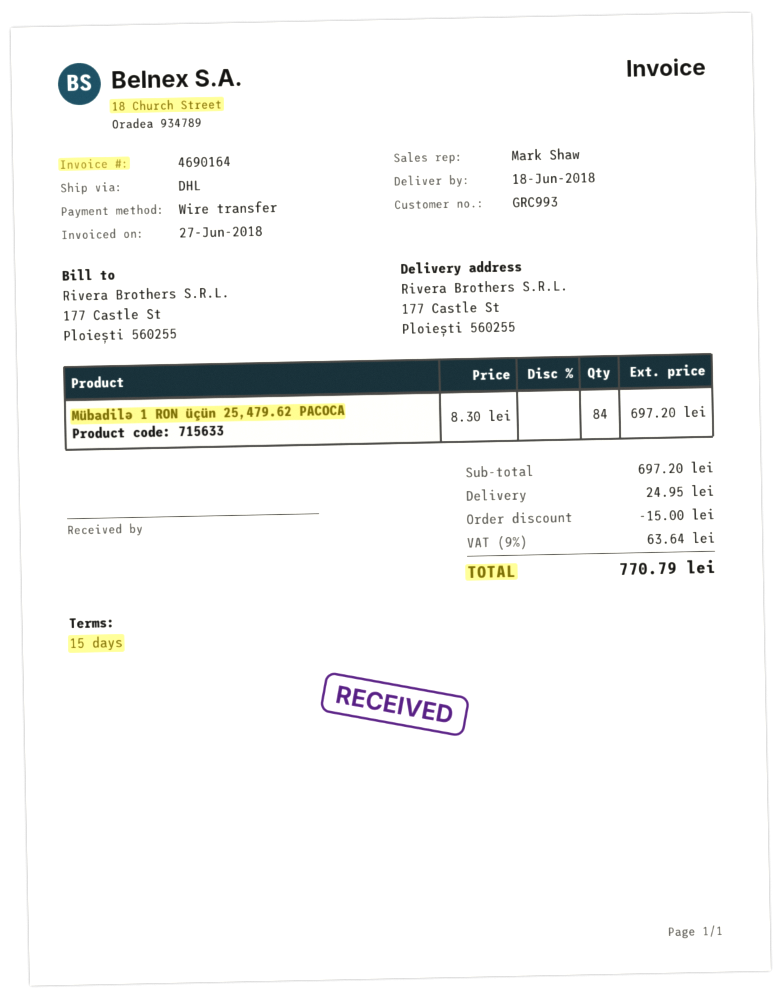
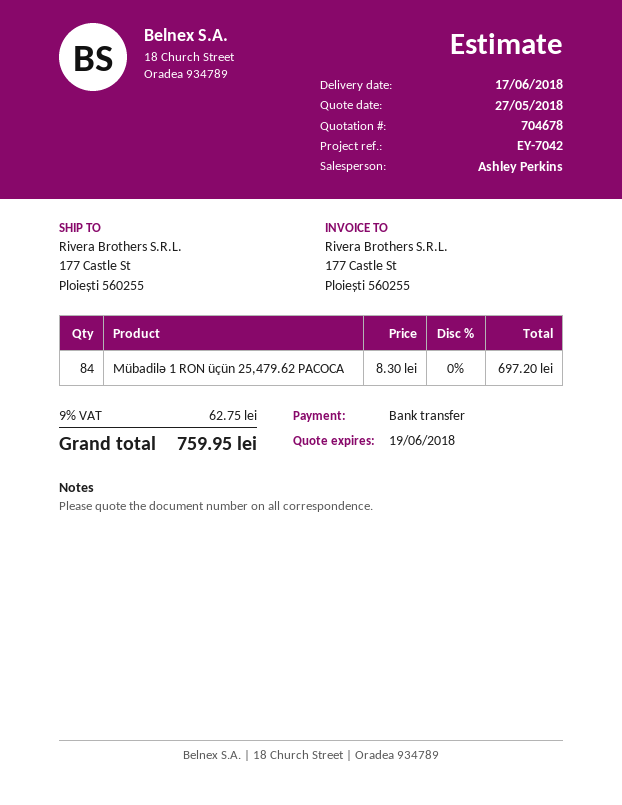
delivery date: 2018-06-18 -> 2018-06-17
sales rep: Mark Shaw -> Ashley Perkins
discount: 15.00 -> none
shipping: 24.95 -> none
tax: 9% = 63.64 -> 9% = 62.75
total: 770.79 -> 759.95

